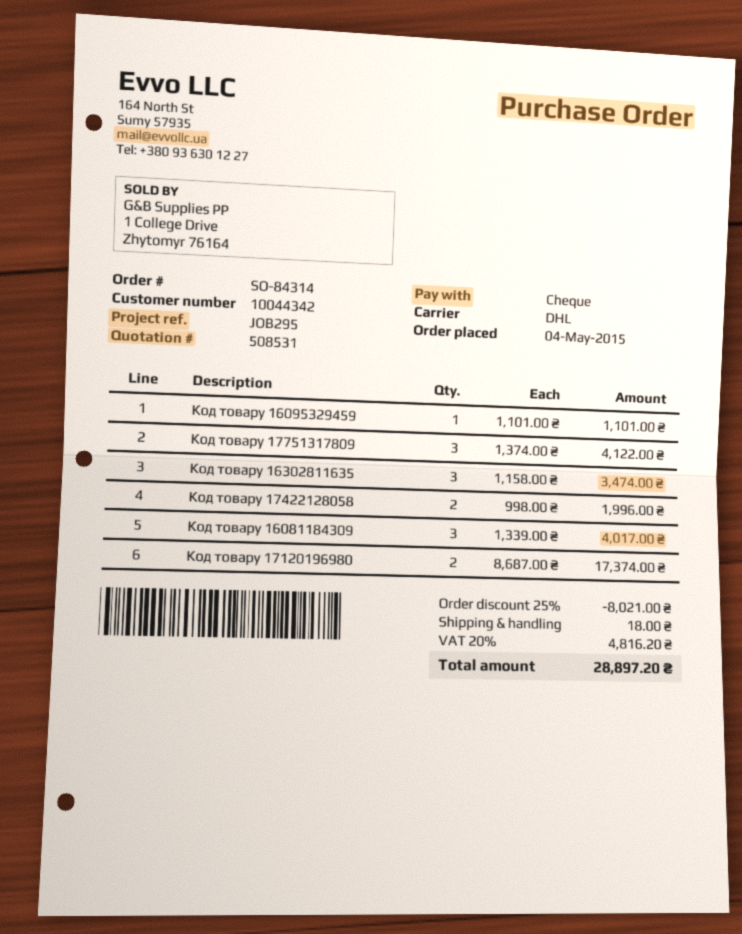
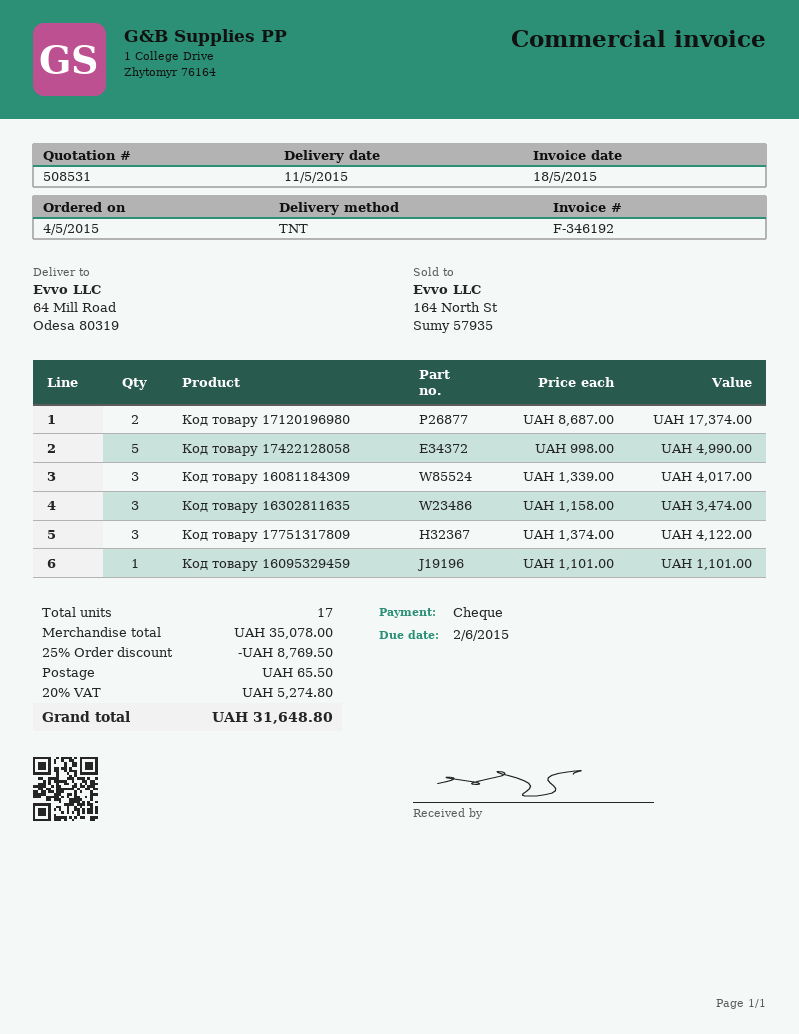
shipping method: DHL -> TNT
Код товару 17422128058: 2 x 998.00 = 1996.00 -> 5 x 998.00 = 4990.00
discount: 25% = 8021.00 -> 25% = 8769.50
shipping: 18.00 -> 65.50
tax: 20% = 4816.20 -> 20% = 5274.80
total: 28897.20 -> 31648.80

